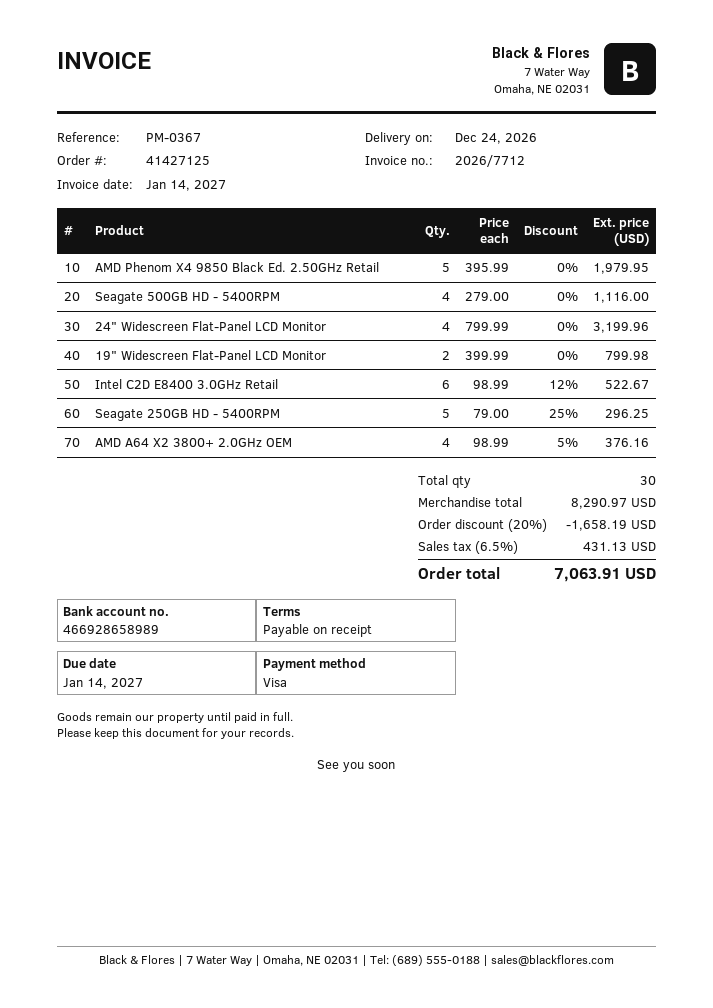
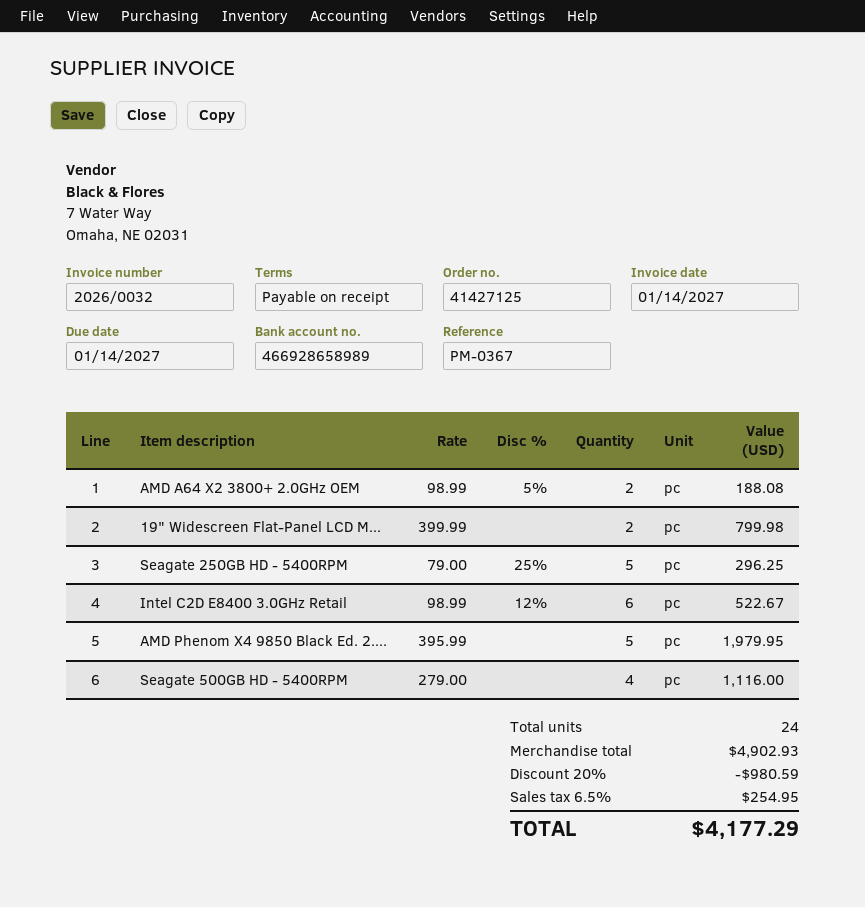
invoice number: 2026/7712 -> 2026/0032
24" Widescreen Flat-Panel LCD Monitor: 4 x 799.99 = 3199.96 -> none
AMD A64 X2 3800+ 2.0GHz OEM: 4 x 98.99 - 5% = 376.16 -> 2 x 98.99 - 5% = 188.08
total quantity: 30 -> 24
subtotal: 8290.97 -> 4902.93
discount: 20% = 1658.19 -> 20% = 980.59
tax: 6.5% = 431.13 -> 6.5% = 254.95
total: 7063.91 -> 4177.29

